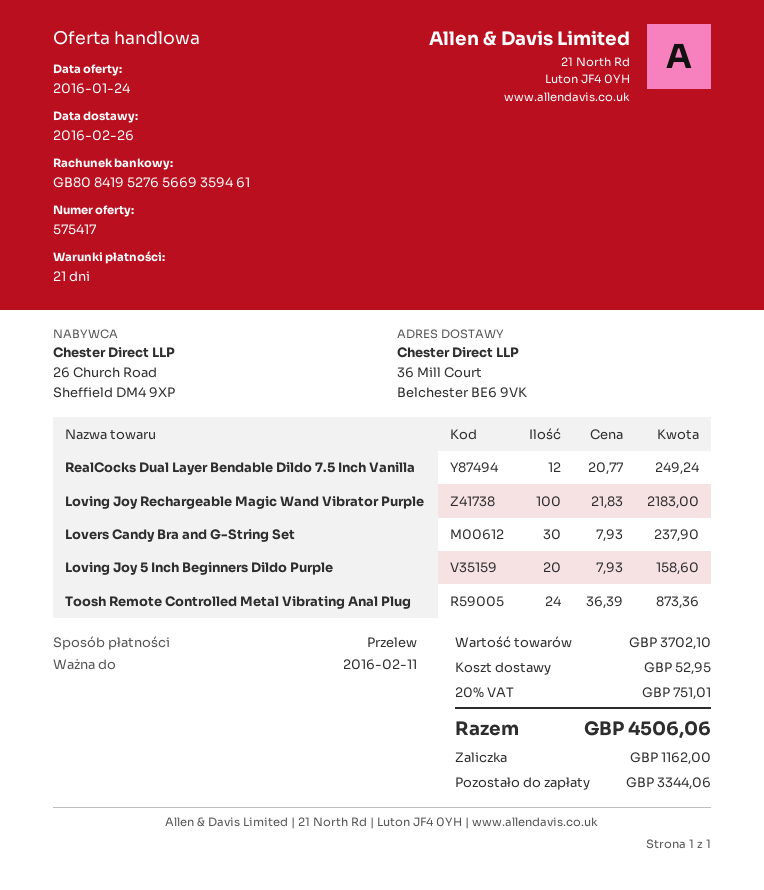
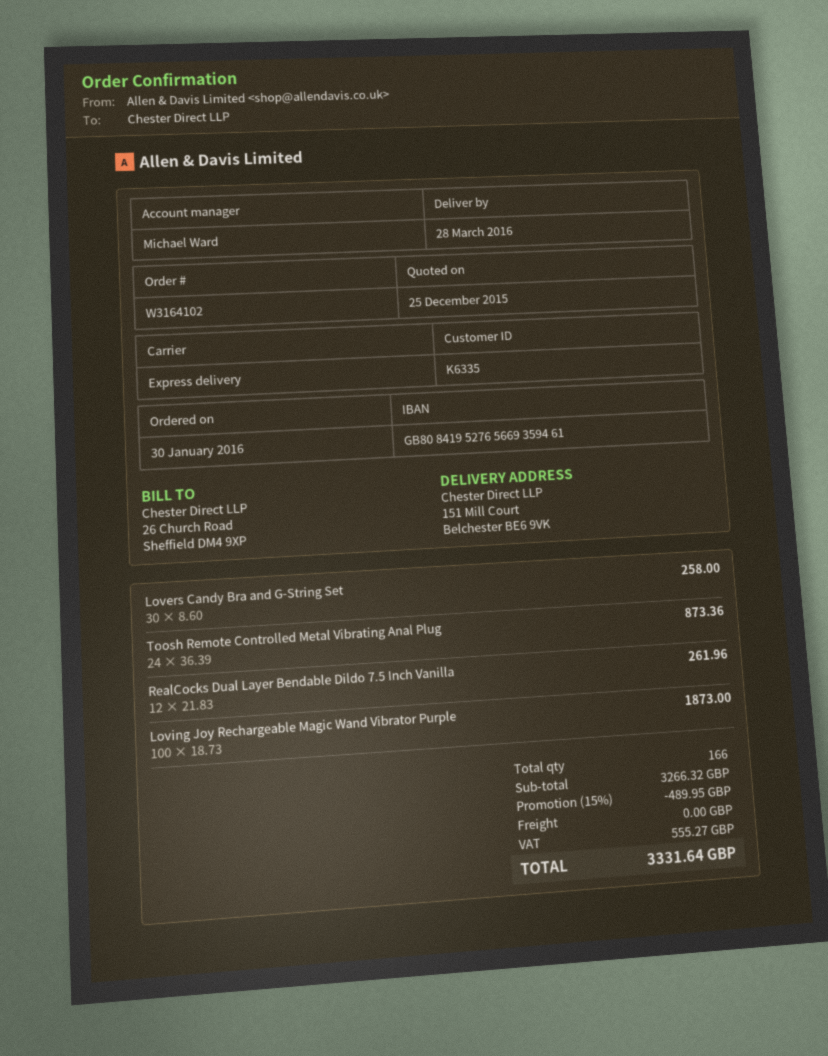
quote date: 2016-01-24 -> 2015-12-25
delivery date: 2016-02-26 -> 2016-03-28
ship to: 36 Mill Court, Belchester BE6 9VK -> 151 Mill Court, Belchester BE6 9VK
RealCocks Dual Layer Bendable Dildo 7.5 Inch Vanilla: 12 x 20.77 = 249.24 -> 12 x 21.83 = 261.96
Loving Joy Rechargeable Magic Wand Vibrator Purple: 100 x 21.83 = 2183.00 -> 100 x 18.73 = 1873.00
Lovers Candy Bra and G-String Set: 30 x 7.93 = 237.90 -> 30 x 8.60 = 258.00
Loving Joy 5 Inch Beginners Dildo Purple: 20 x 7.93 = 158.60 -> none
subtotal: 3702.10 -> 3266.32
discount: none -> 15% = 489.95
shipping: 52.95 -> 0.00
tax: 751.01 -> 555.27
total: 4506.06 -> 3331.64

